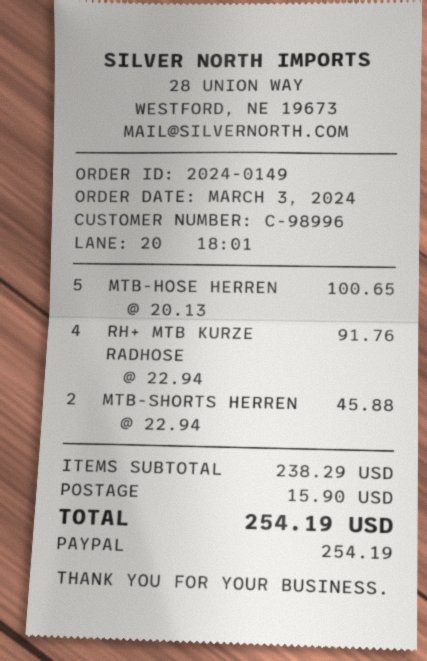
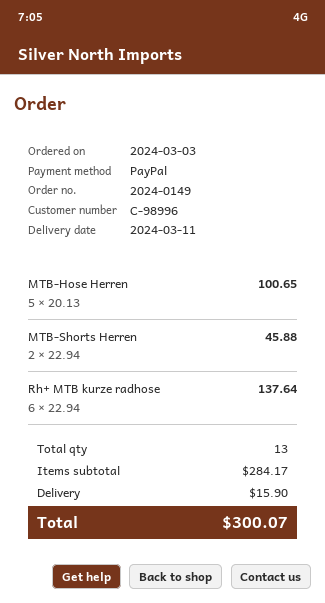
RH+ MTB KURZE RADHOSE: 4 x 22.94 = 91.76 -> 6 x 22.94 = 137.64
subtotal: 238.29 -> 284.17
total: 254.19 -> 300.07

